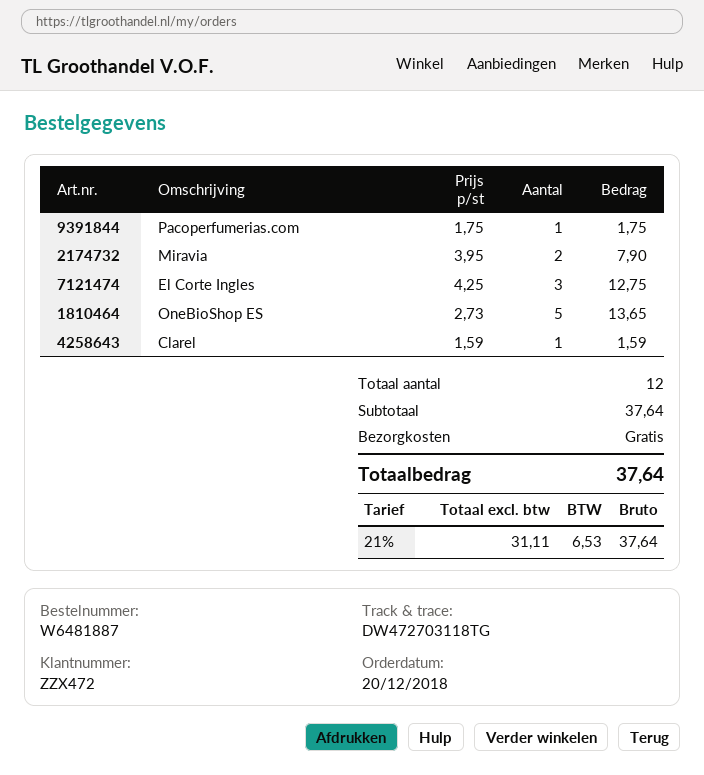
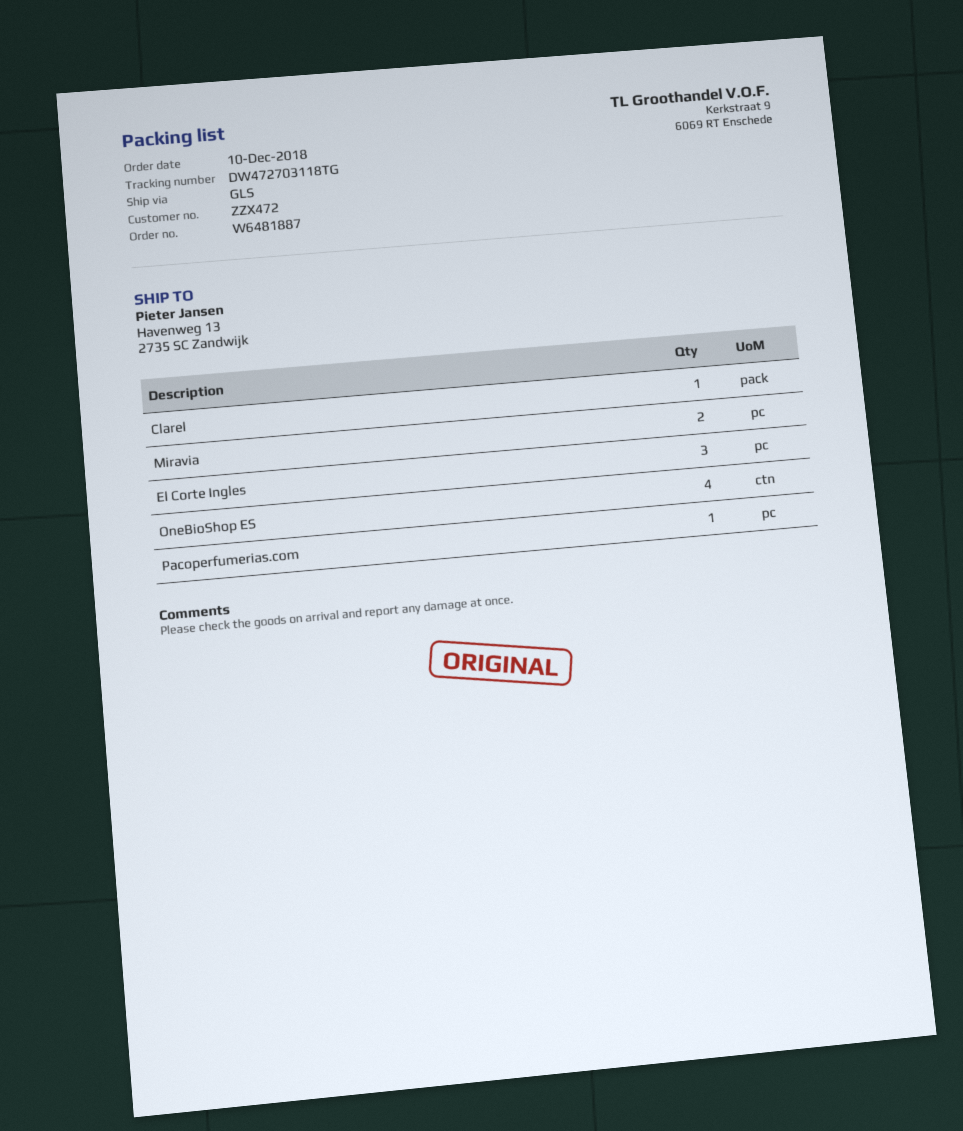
order date: 2018-12-20 -> 2018-12-10
OneBioShop ES: 5 -> 4

